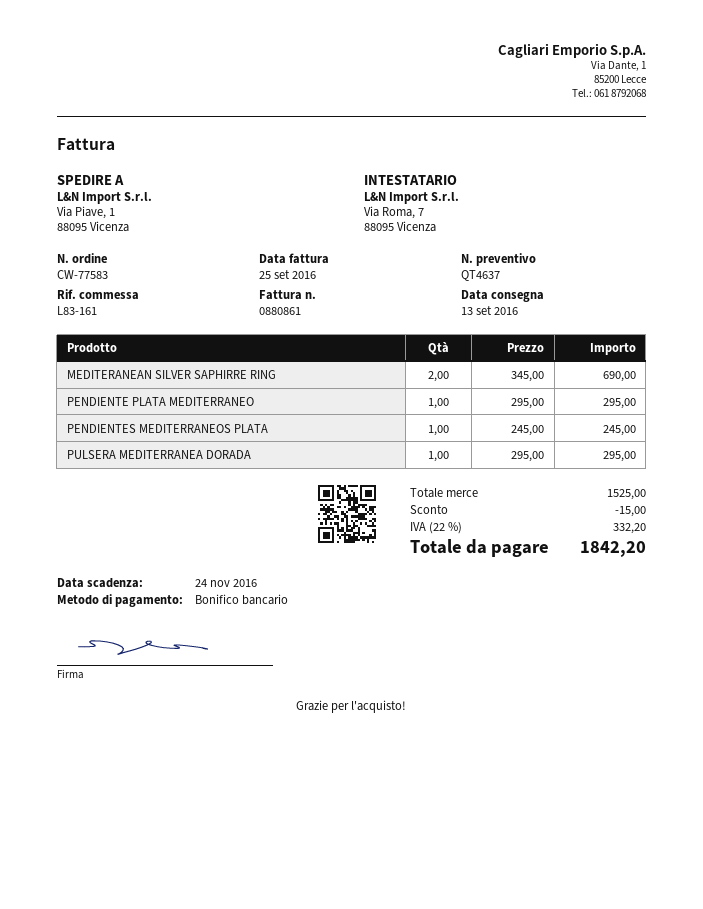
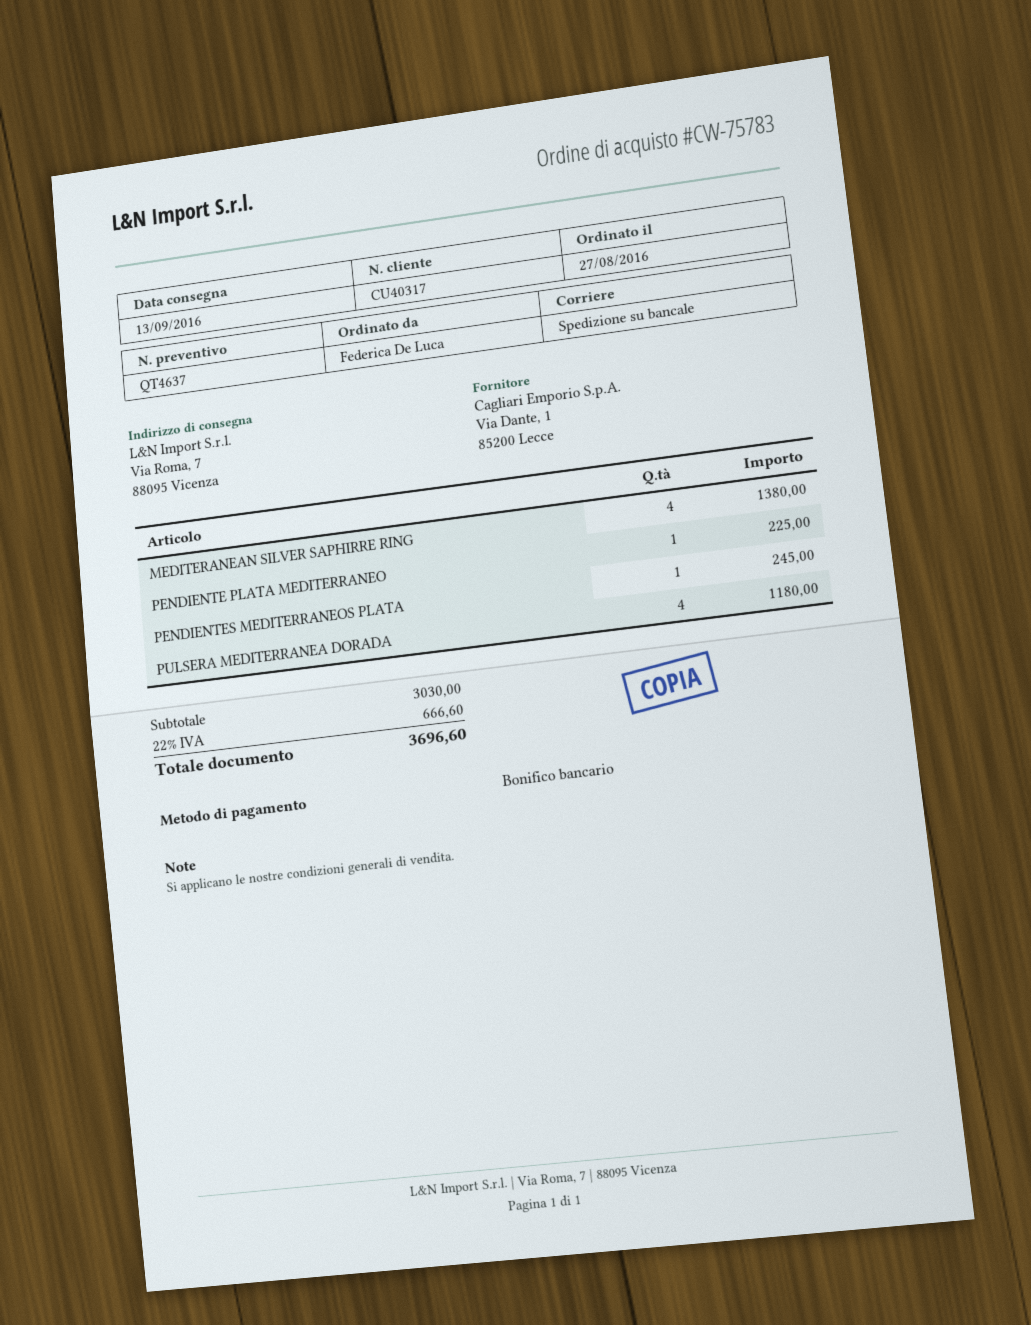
order number: CW-77583 -> CW-75783
ship to: Via Piave, 1, 88095 Vicenza -> Via Roma, 7, 88095 Vicenza
MEDITERANEAN SILVER SAPHIRRE RING: 2 for 690.00 -> 4 for 1380.00
PENDIENTE PLATA MEDITERRANEO: 1 for 295.00 -> 1 for 225.00
PULSERA MEDITERRANEA DORADA: 1 for 295.00 -> 4 for 1180.00
subtotal: 1525.00 -> 3030.00
discount: 15.00 -> none
tax: 22% = 332.20 -> 22% = 666.60
total: 1842.20 -> 3696.60

